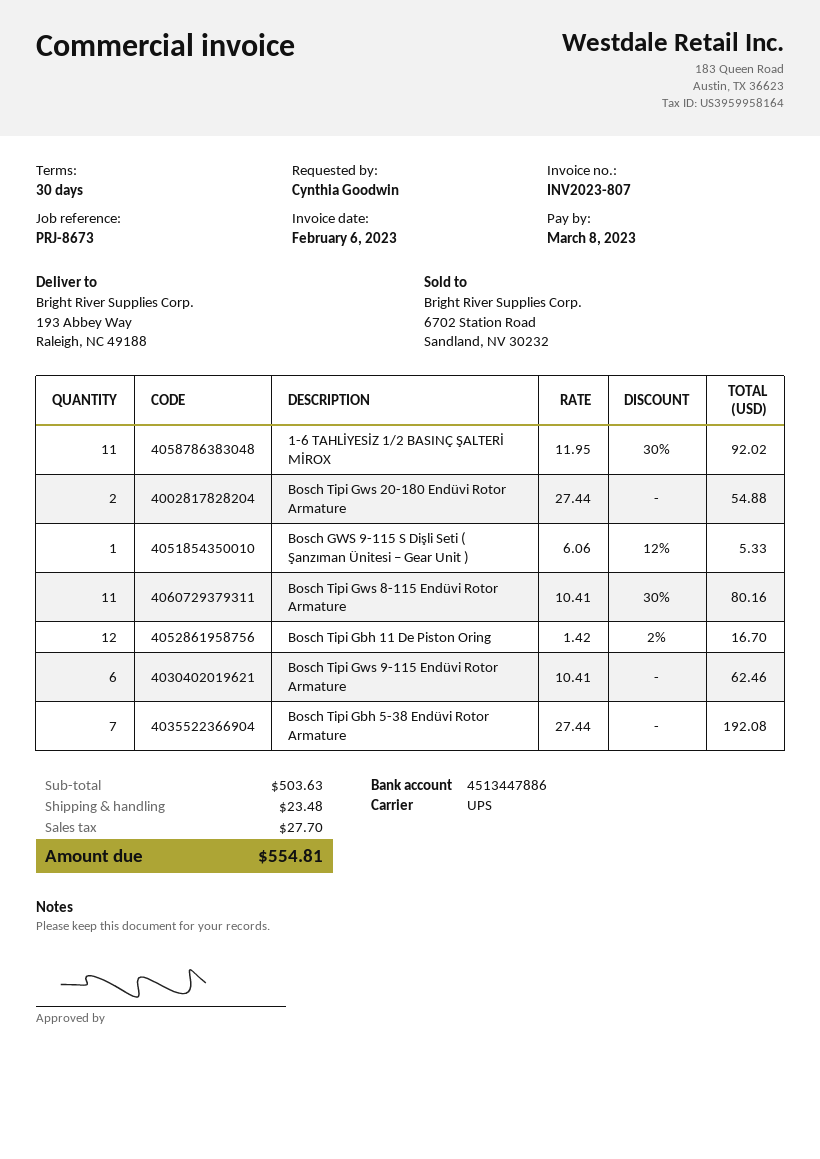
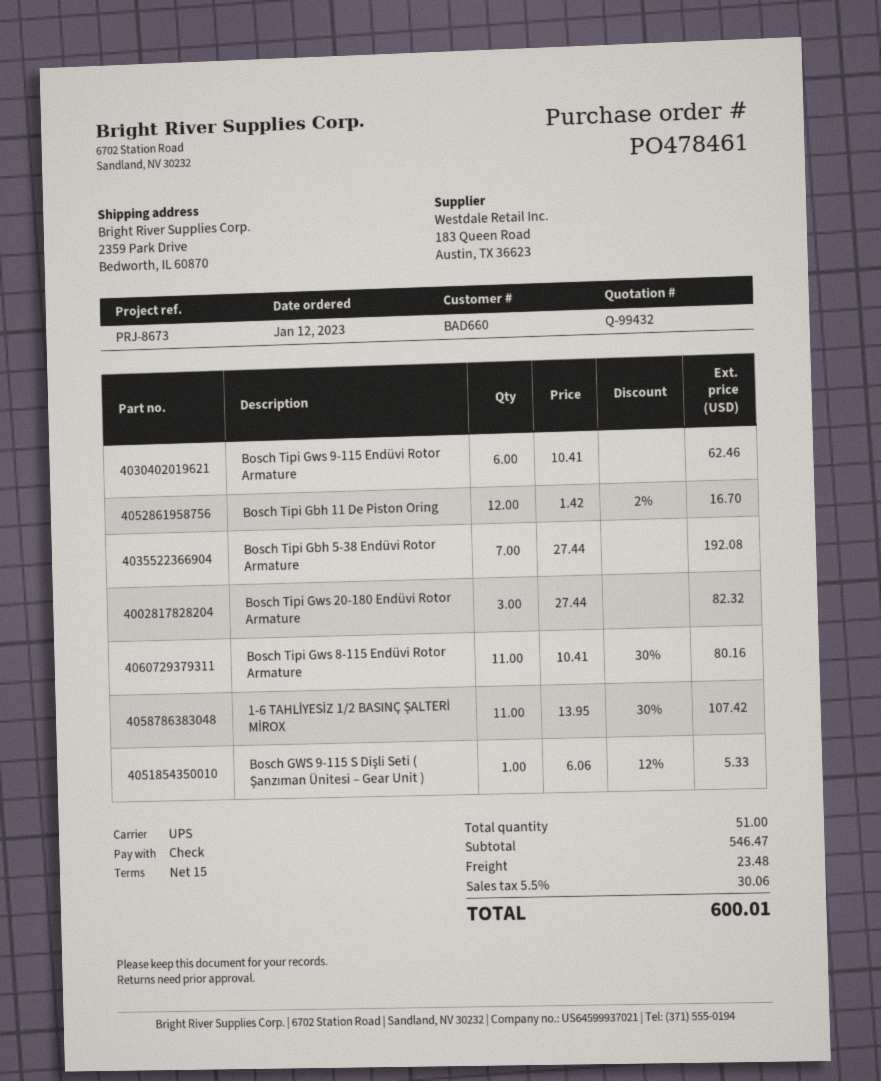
payment terms: 30 days -> 15 days
ship to: 193 Abbey Way, Raleigh, NC 49188 -> 2359 Park Drive, Bedworth, IL 60870
1-6 TAHLİYESİZ 1/2 BASINÇ ŞALTERİ MİROX: 11 x 11.95 - 30% = 92.02 -> 11 x 13.95 - 30% = 107.42
Bosch Tipi Gws 20-180 Endüvi Rotor Armature: 2 x 27.44 = 54.88 -> 3 x 27.44 = 82.32
subtotal: 503.63 -> 546.47
tax: 27.70 -> 30.06
total: 554.81 -> 600.01

